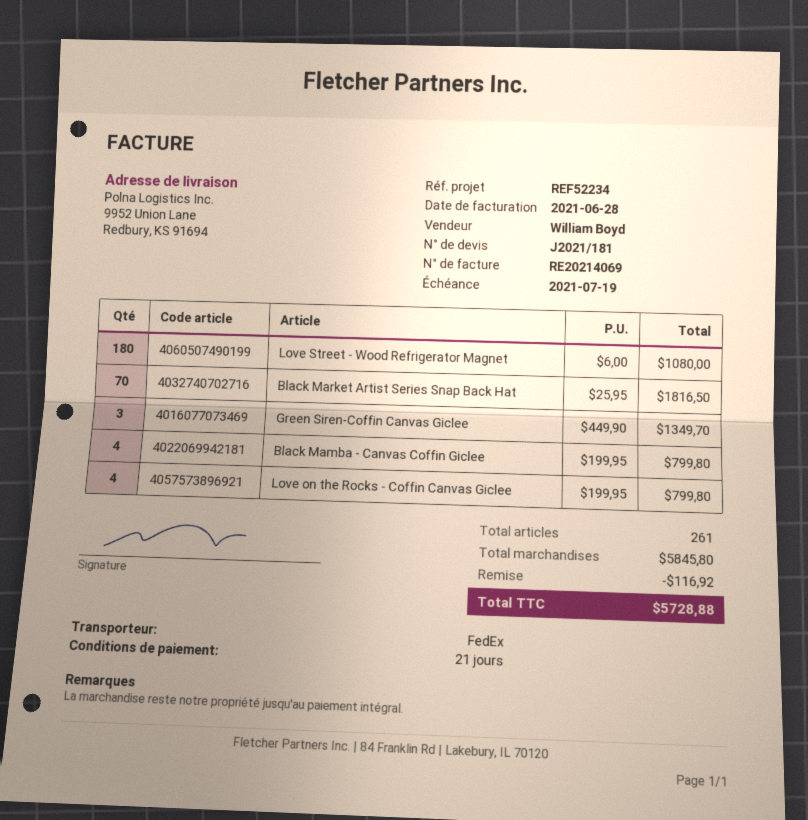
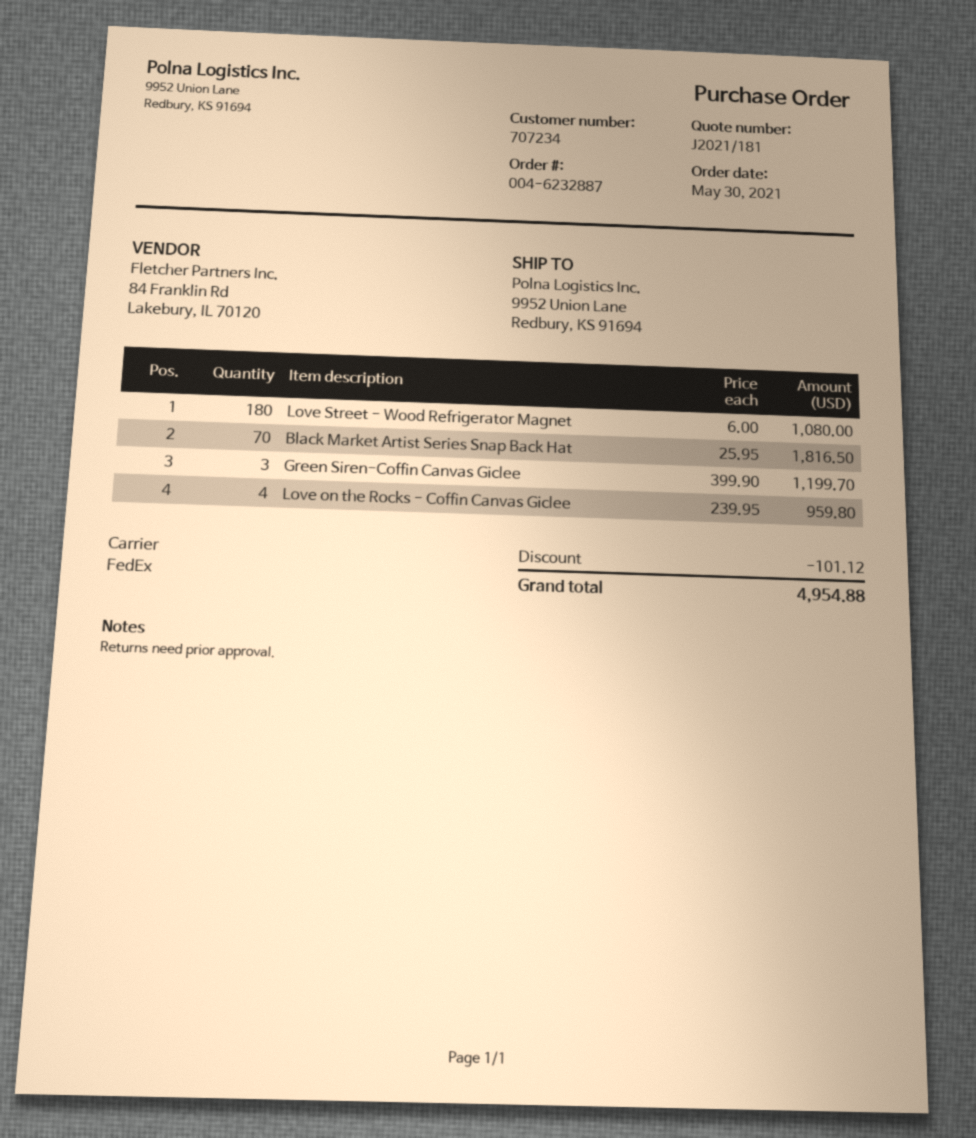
Green Siren-Coffin Canvas Giclee: 3 x 449.90 = 1349.70 -> 3 x 399.90 = 1199.70
Black Mamba - Canvas Coffin Giclee: 4 x 199.95 = 799.80 -> none
Love on the Rocks - Coffin Canvas Giclee: 4 x 199.95 = 799.80 -> 4 x 239.95 = 959.80
discount: 116.92 -> 101.12
total: 5728.88 -> 4954.88

